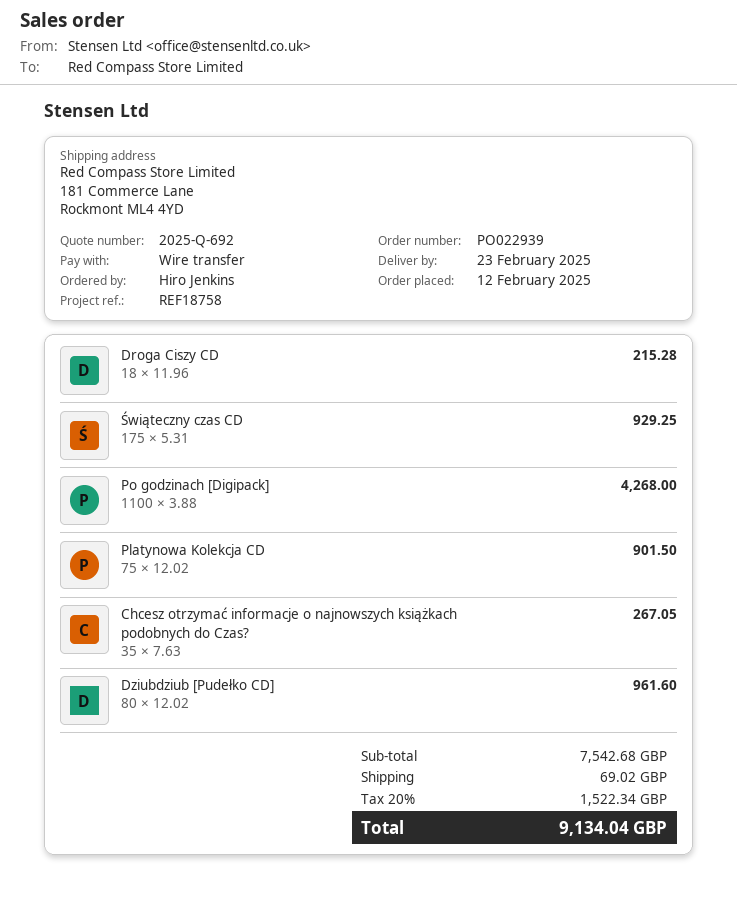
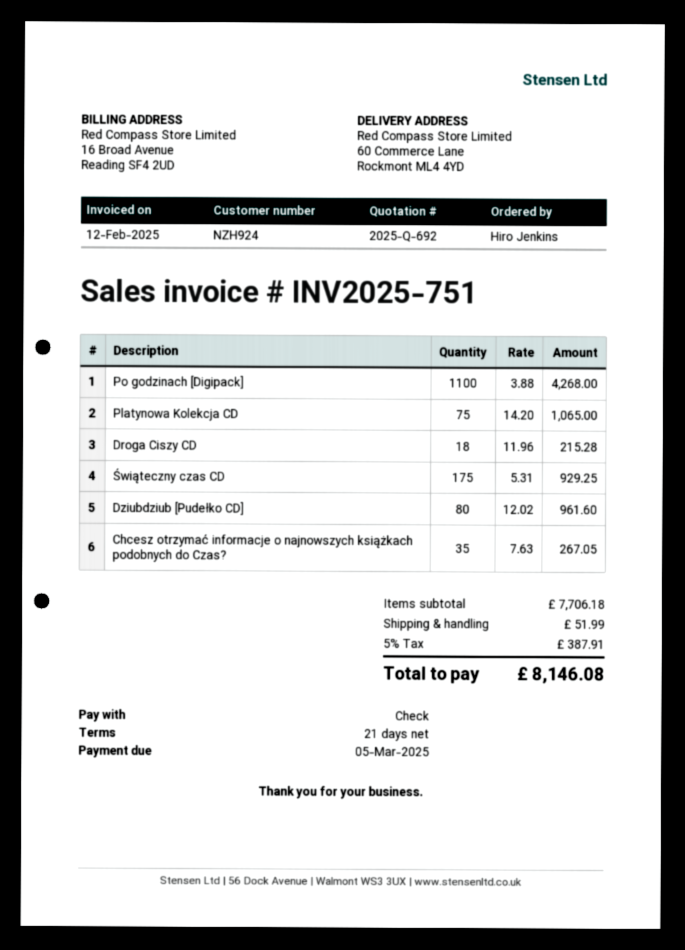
payment method: bank transfer -> cheque
ship to: 181 Commerce Lane, Rockmont ML4 4YD -> 60 Commerce Lane, Rockmont ML4 4YD
Platynowa Kolekcja CD: 75 x 12.02 = 901.50 -> 75 x 14.20 = 1065.00
subtotal: 7542.68 -> 7706.18
shipping: 69.02 -> 51.99
tax: 20% = 1522.34 -> 5% = 387.91
total: 9134.04 -> 8146.08

